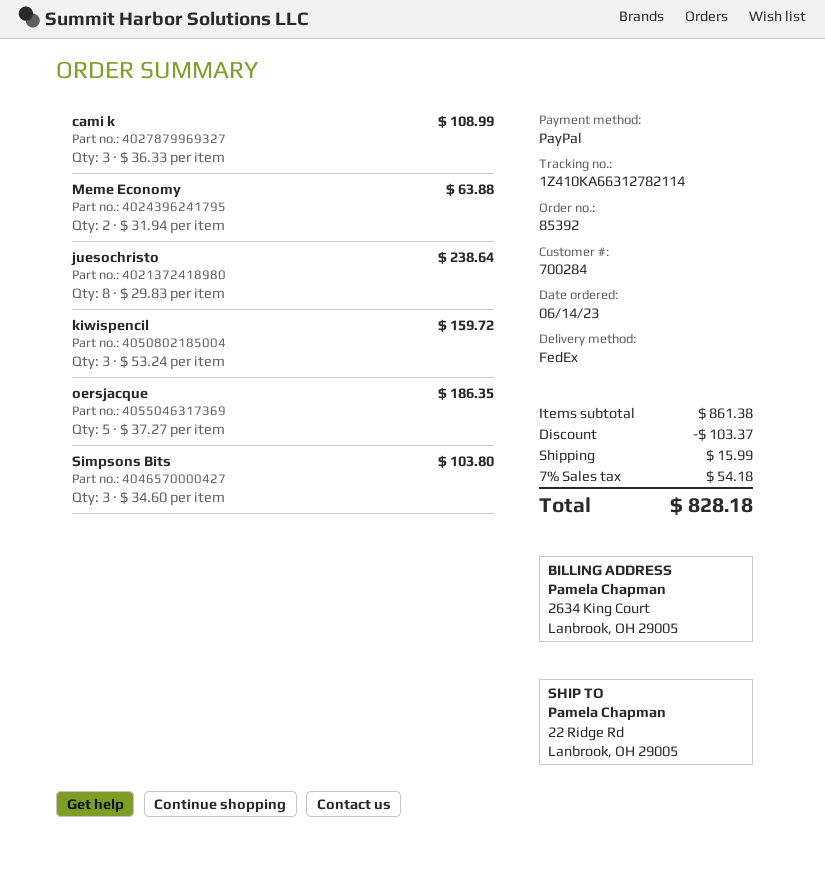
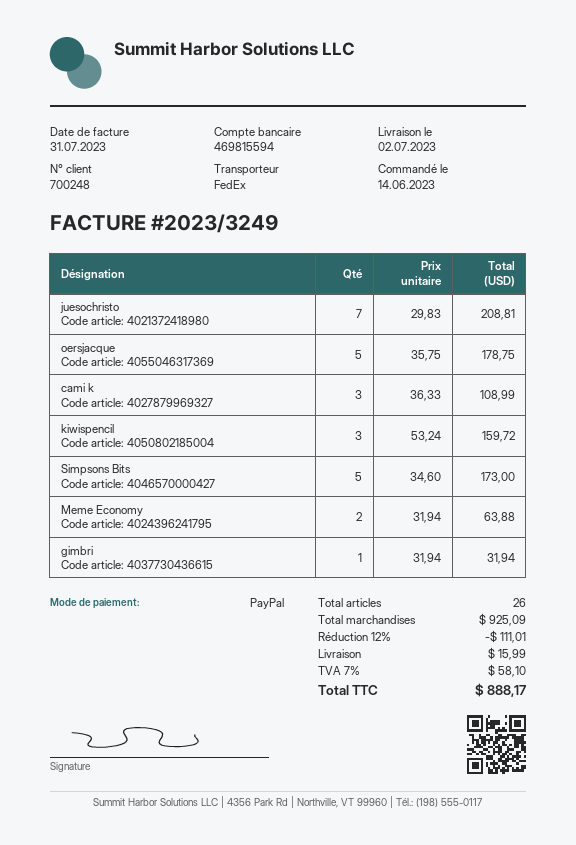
customer number: 700284 -> 700248
juesochristo: 8 x 29.83 = 238.64 -> 7 x 29.83 = 208.81
oersjacque: 5 x 37.27 = 186.35 -> 5 x 35.75 = 178.75
Simpsons Bits: 3 x 34.60 = 103.80 -> 5 x 34.60 = 173.00
gimbri: none -> 1 x 31.94 = 31.94
subtotal: 861.38 -> 925.09
discount: 103.37 -> 111.01
tax: 7% = 54.18 -> 7% = 58.10
total: 828.18 -> 888.17

